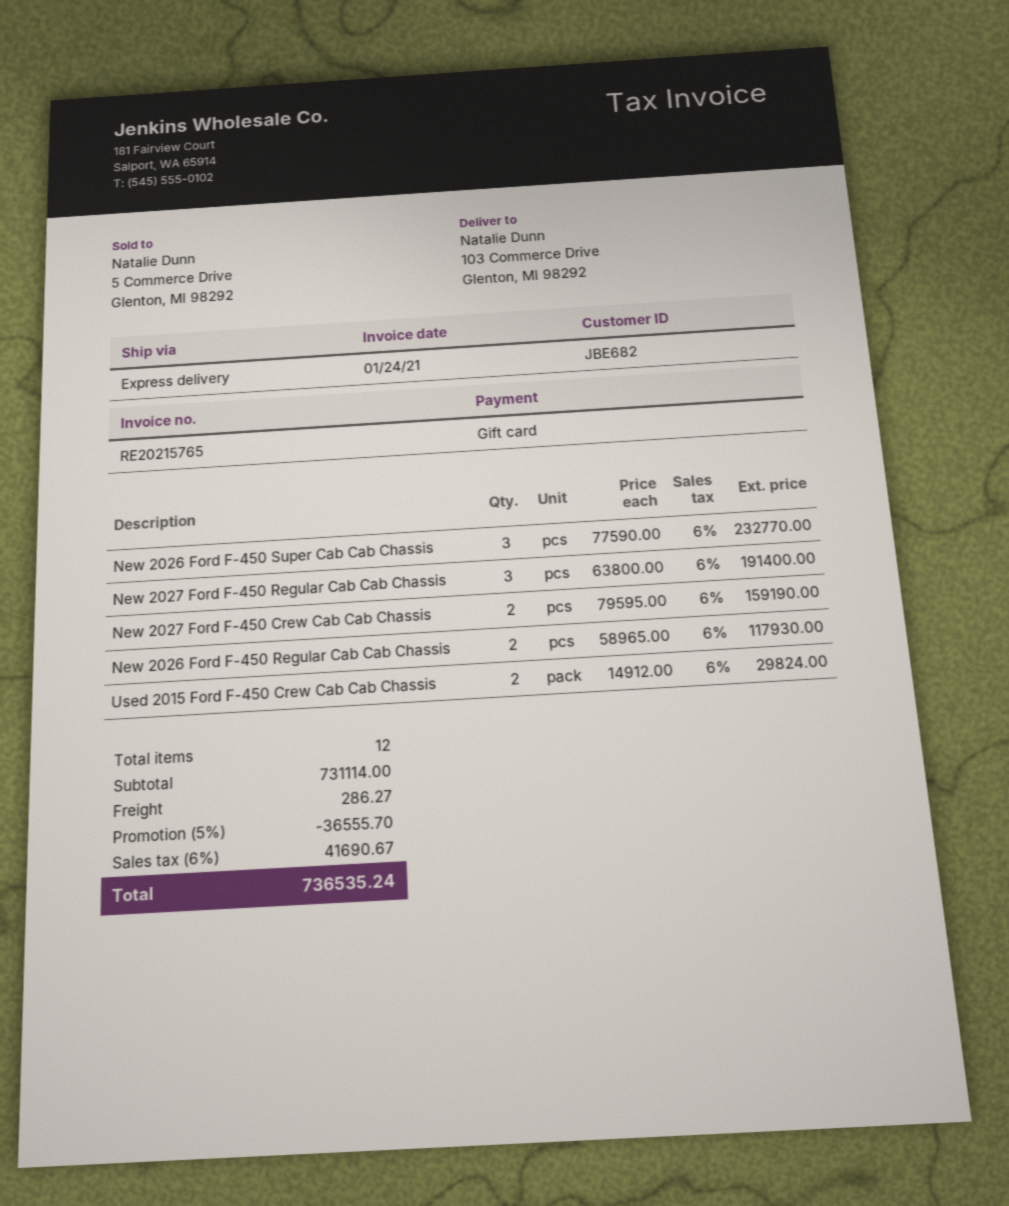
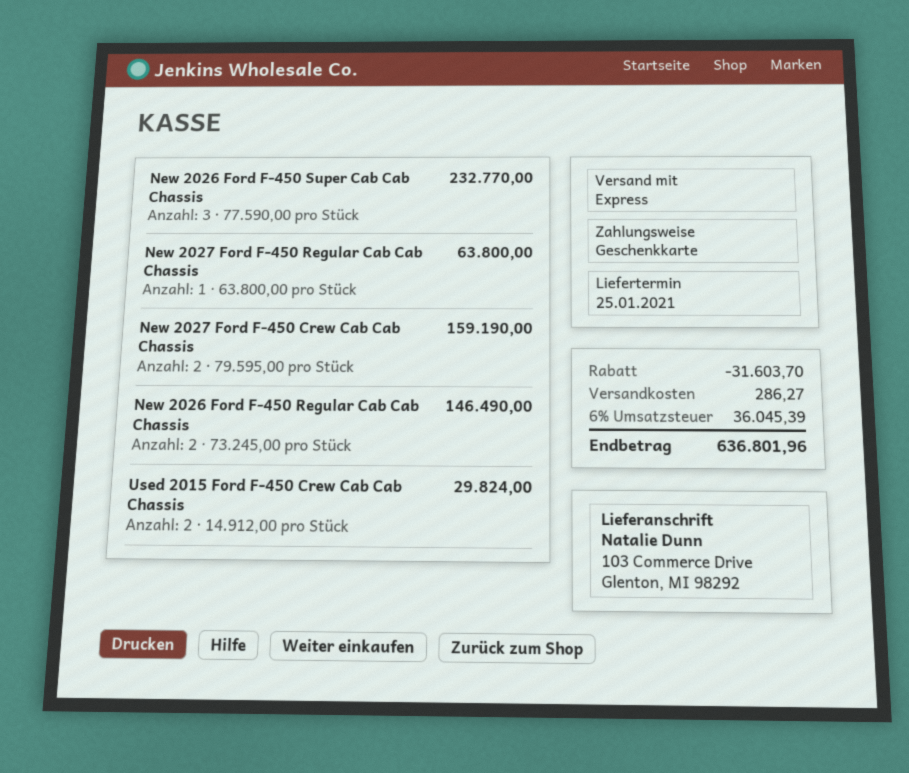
New 2027 Ford F-450 Regular Cab Cab Chassis: 3 x 63800.00 = 191400.00 -> 1 x 63800.00 = 63800.00
New 2026 Ford F-450 Regular Cab Cab Chassis: 2 x 58965.00 = 117930.00 -> 2 x 73245.00 = 146490.00
discount: 36555.70 -> 31603.70
tax: 6% = 41690.67 -> 6% = 36045.39
total: 736535.24 -> 636801.96

